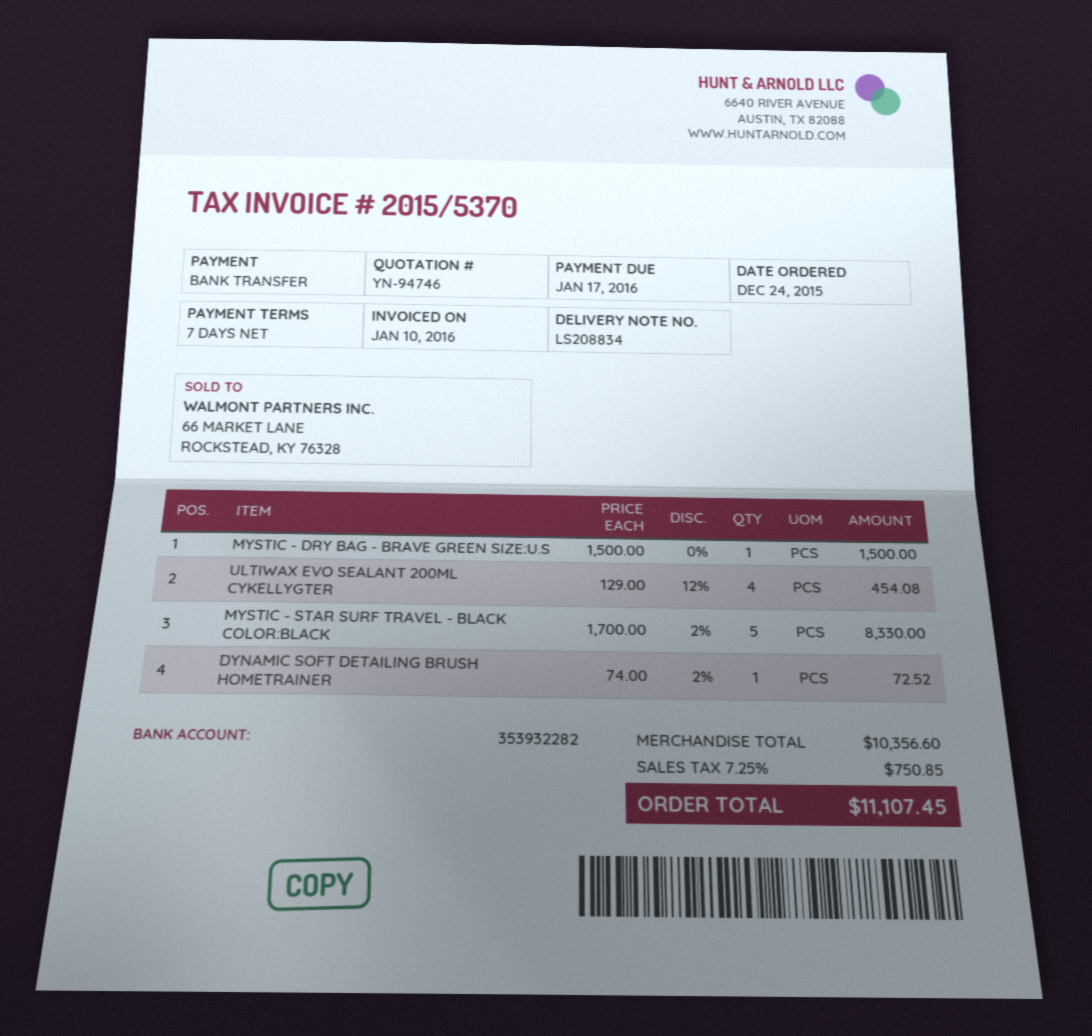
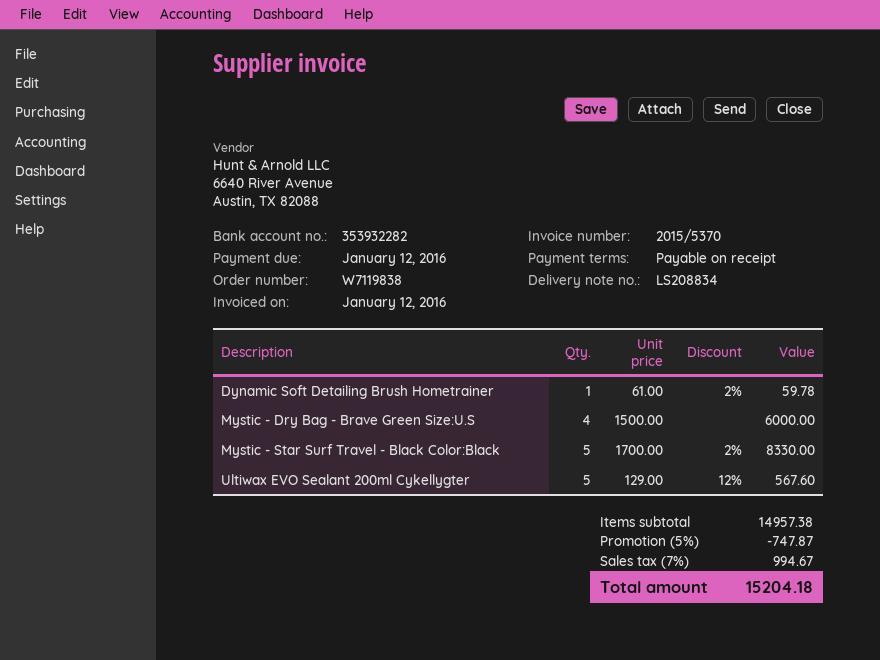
invoice date: 2016-01-10 -> 2016-01-12
payment terms: 7 days -> on receipt
due date: 2016-01-17 -> 2016-01-12
MYSTIC - DRY BAG - BRAVE GREEN SIZE:U.S: 1 x 1500.00 = 1500.00 -> 4 x 1500.00 = 6000.00
ULTIWAX EVO SEALANT 200ML CYKELLYGTER: 4 x 129.00 - 12% = 454.08 -> 5 x 129.00 - 12% = 567.60
DYNAMIC SOFT DETAILING BRUSH HOMETRAINER: 1 x 74.00 - 2% = 72.52 -> 1 x 61.00 - 2% = 59.78
subtotal: 10356.60 -> 14957.38
discount: none -> 5% = 747.87
tax: 7.25% = 750.85 -> 7% = 994.67
total: 11107.45 -> 15204.18

